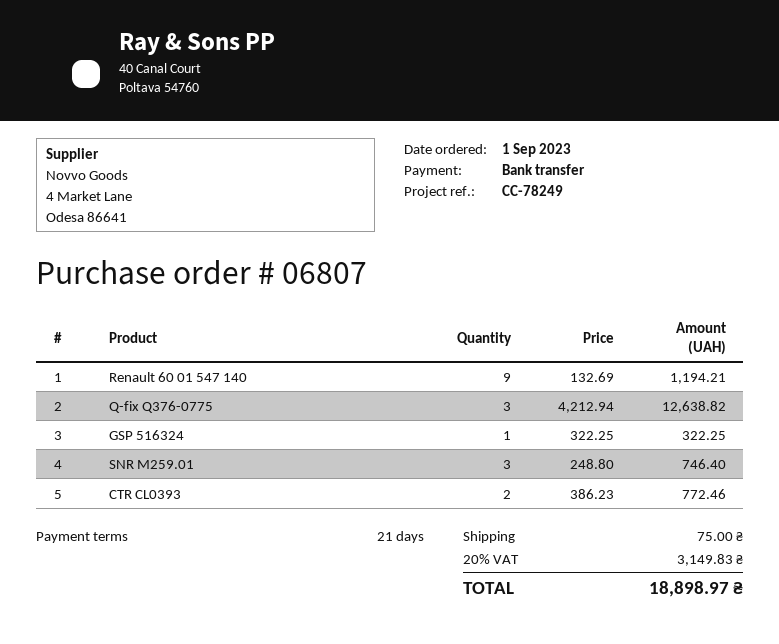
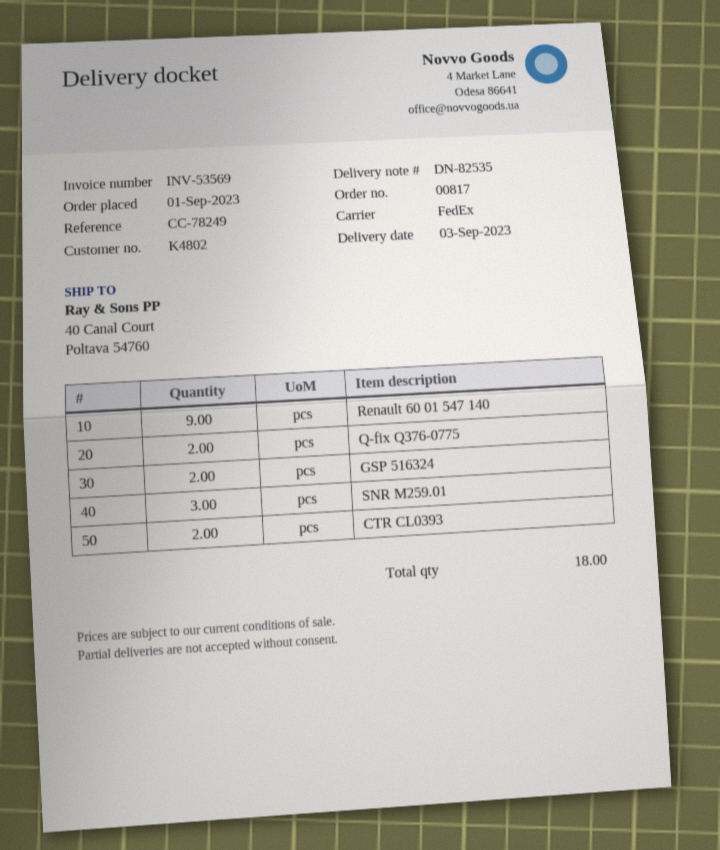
order number: 06807 -> 00817
Q-fix Q376-0775: 3 -> 2
GSP 516324: 1 -> 2

